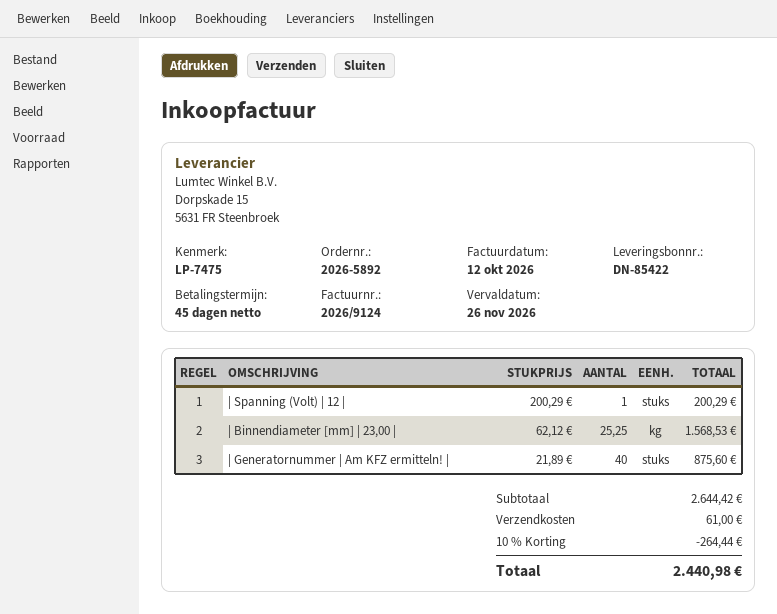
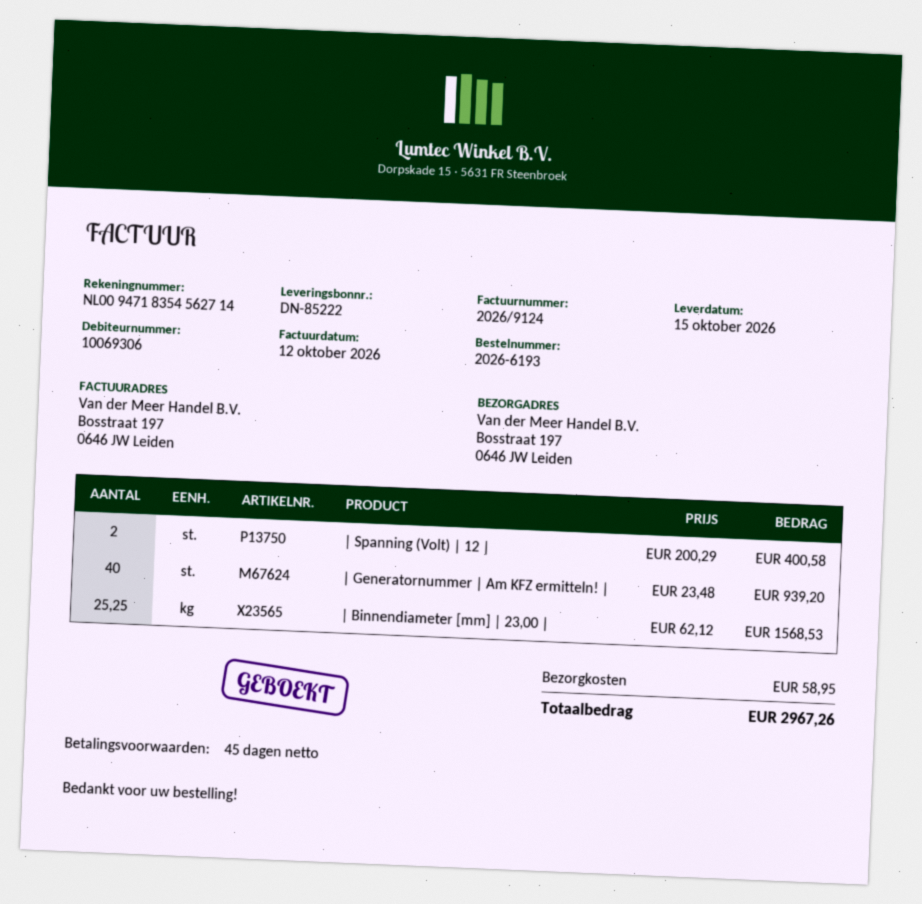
order number: 2026-5892 -> 2026-6193
delivery note number: DN-85422 -> DN-85222
| Spanning (Volt) | 12 |: 1 x 200.29 = 200.29 -> 2 x 200.29 = 400.58
| Generatornummer | Am KFZ ermitteln! |: 40 x 21.89 = 875.60 -> 40 x 23.48 = 939.20
discount: 10% = 264.44 -> none
shipping: 61.00 -> 58.95
total: 2440.98 -> 2967.26

